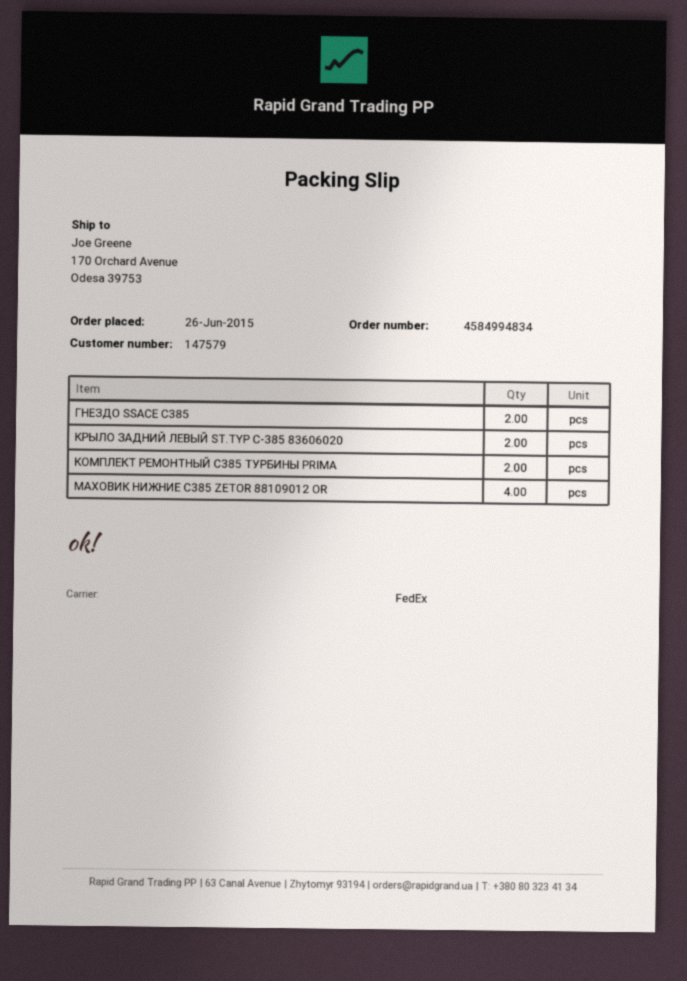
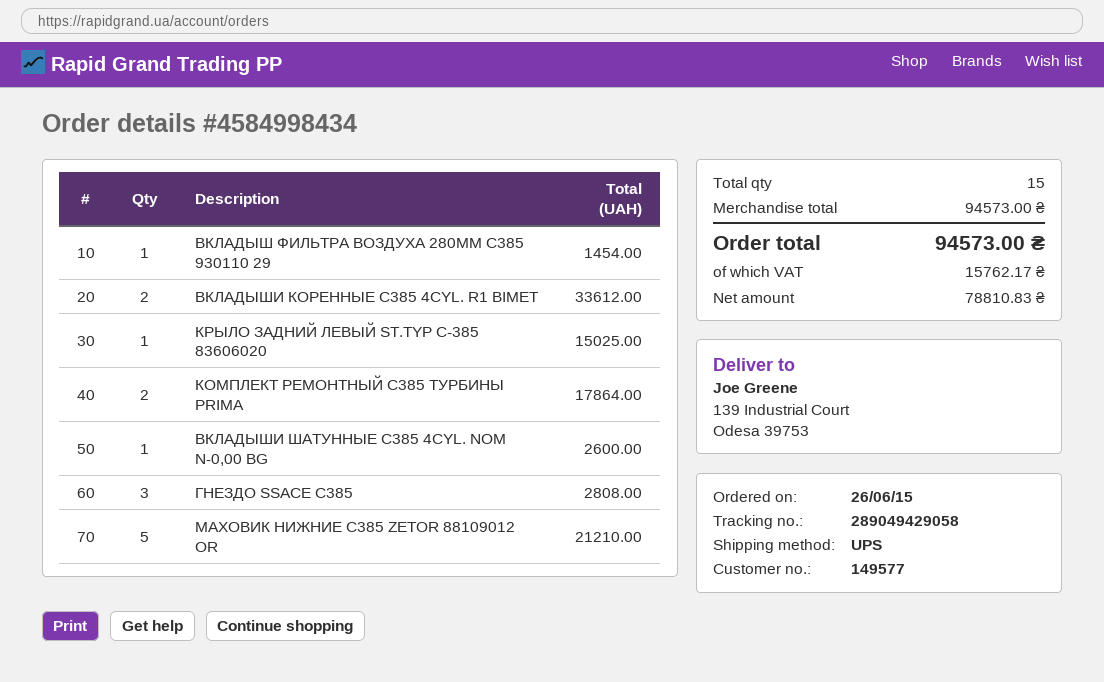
order number: 4584994834 -> 4584998434
customer number: 147579 -> 149577
shipping method: FedEx -> UPS
ship to: 170 Orchard Avenue, Odesa 39753 -> 139 Industrial Court, Odesa 39753
ГНЕЗДО SSACE C385: 2 -> 3
КРЫЛО ЗАДНИЙ ЛЕВЫЙ ST.TYP C-385 83606020: 2 -> 1
МАХОВИК НИЖНИЕ C385 ZETOR 88109012 OR: 4 -> 5
ВКЛАДЫШ ФИЛЬТРА ВОЗДУХА 280MM C385 930110 29: none -> 1
ВКЛАДЫШИ КОРЕННЫЕ C385 4CYL. R1 BIMET: none -> 2
ВКЛАДЫШИ ШАТУННЫЕ C385 4CYL. NOM N-0,00 BG: none -> 1

